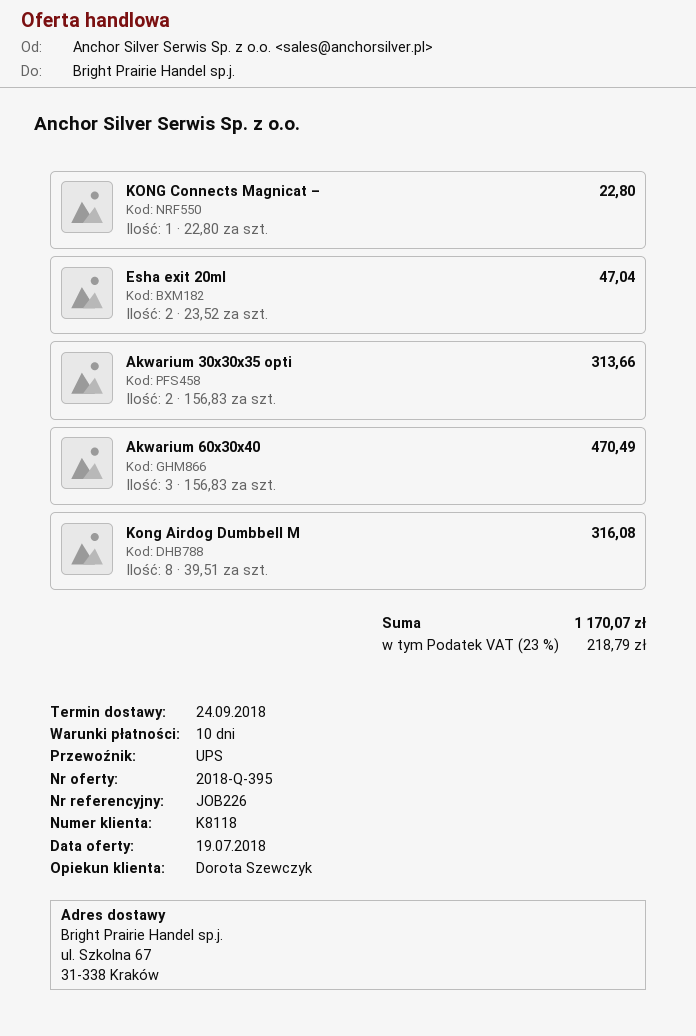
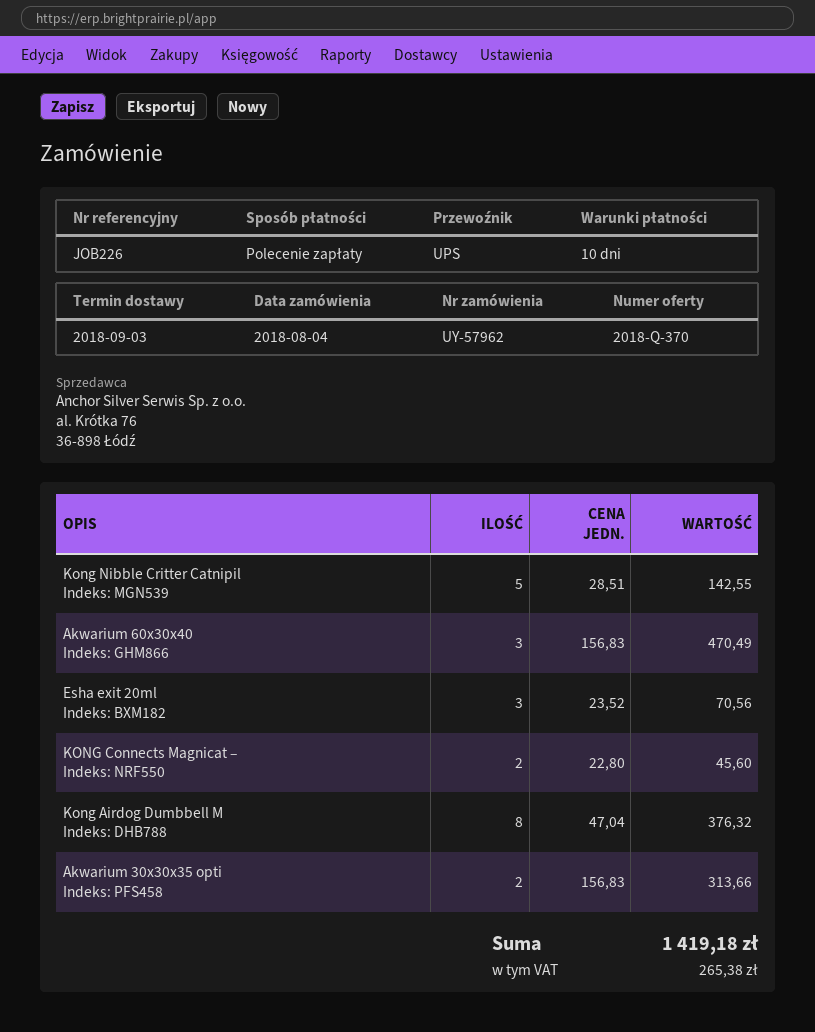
quote number: 2018-Q-395 -> 2018-Q-370
delivery date: 2018-09-24 -> 2018-09-03
KONG Connects Magnicat –: 1 x 22.80 = 22.80 -> 2 x 22.80 = 45.60
Esha exit 20ml: 2 x 23.52 = 47.04 -> 3 x 23.52 = 70.56
Kong Airdog Dumbbell M: 8 x 39.51 = 316.08 -> 8 x 47.04 = 376.32
Kong Nibble Critter Catnipil: none -> 5 x 28.51 = 142.55
tax: 218.79 -> 265.38
total: 1170.07 -> 1419.18

